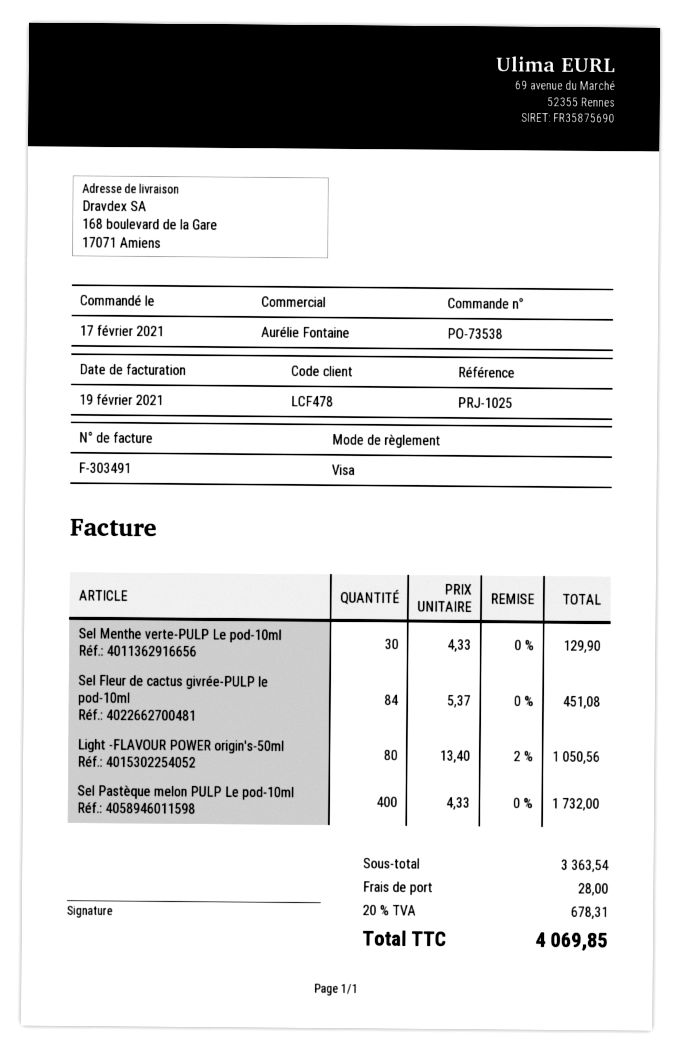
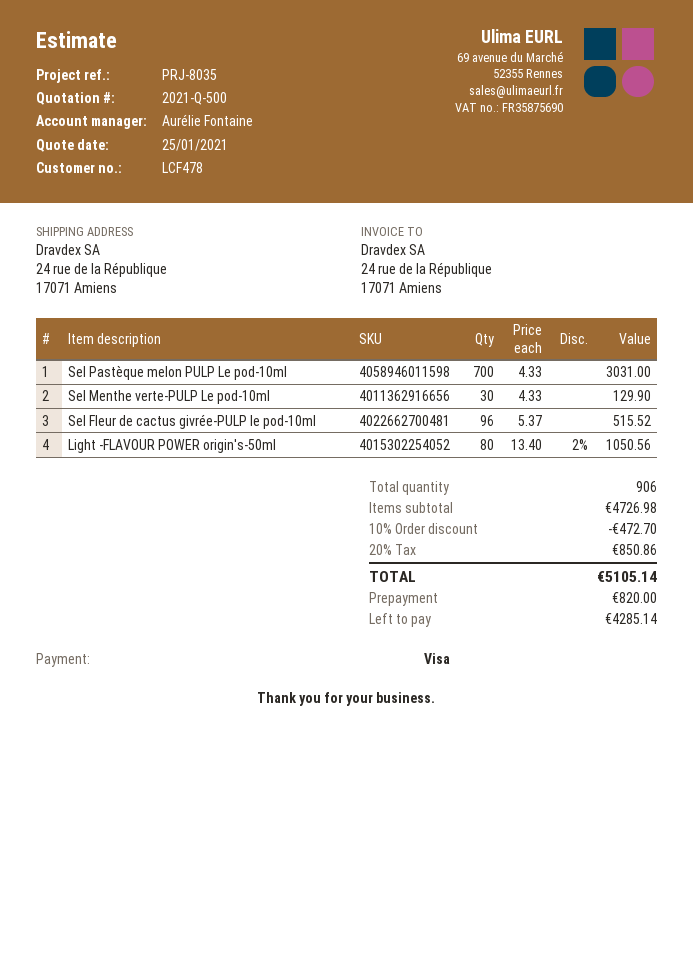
reference: PRJ-1025 -> PRJ-8035
ship to: 168 boulevard de la Gare, 17071 Amiens -> 24 rue de la République, 17071 Amiens
Sel Fleur de cactus givrée-PULP le pod-10ml: 84 x 5.37 = 451.08 -> 96 x 5.37 = 515.52
Sel Pastèque melon PULP Le pod-10ml: 400 x 4.33 = 1732.00 -> 700 x 4.33 = 3031.00
subtotal: 3363.54 -> 4726.98
discount: none -> 10% = 472.70
shipping: 28.00 -> none
tax: 20% = 678.31 -> 20% = 850.86
total: 4069.85 -> 5105.14

